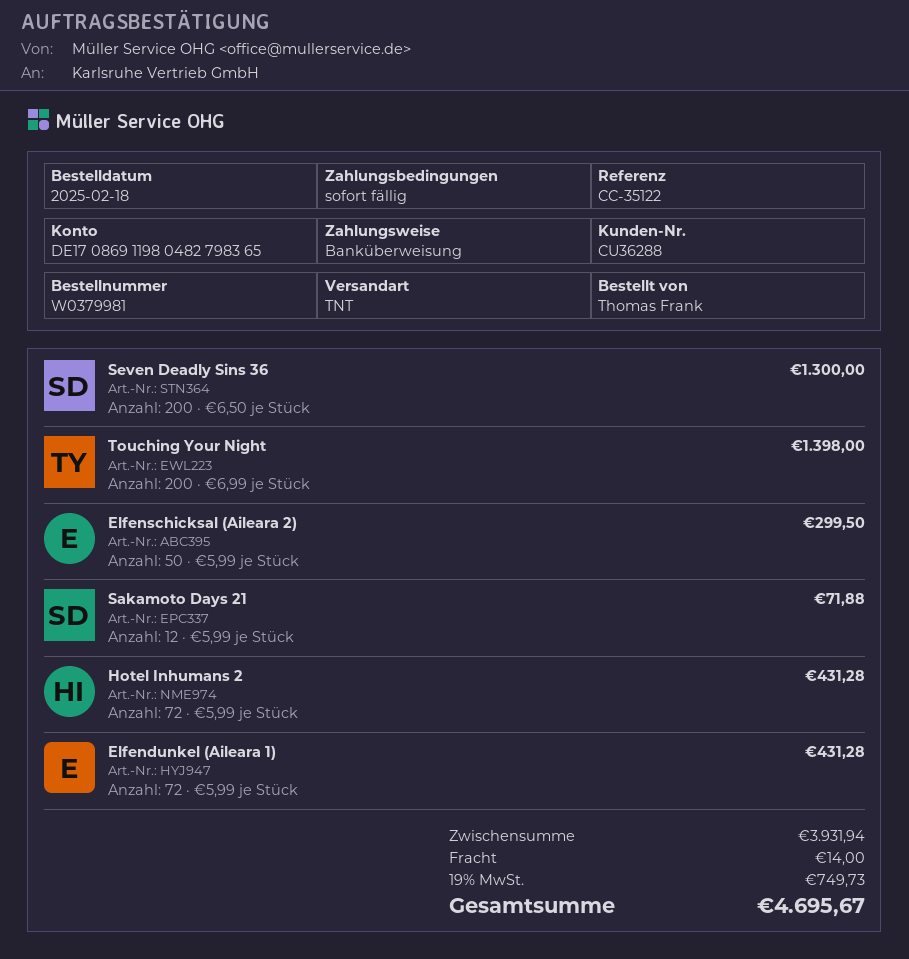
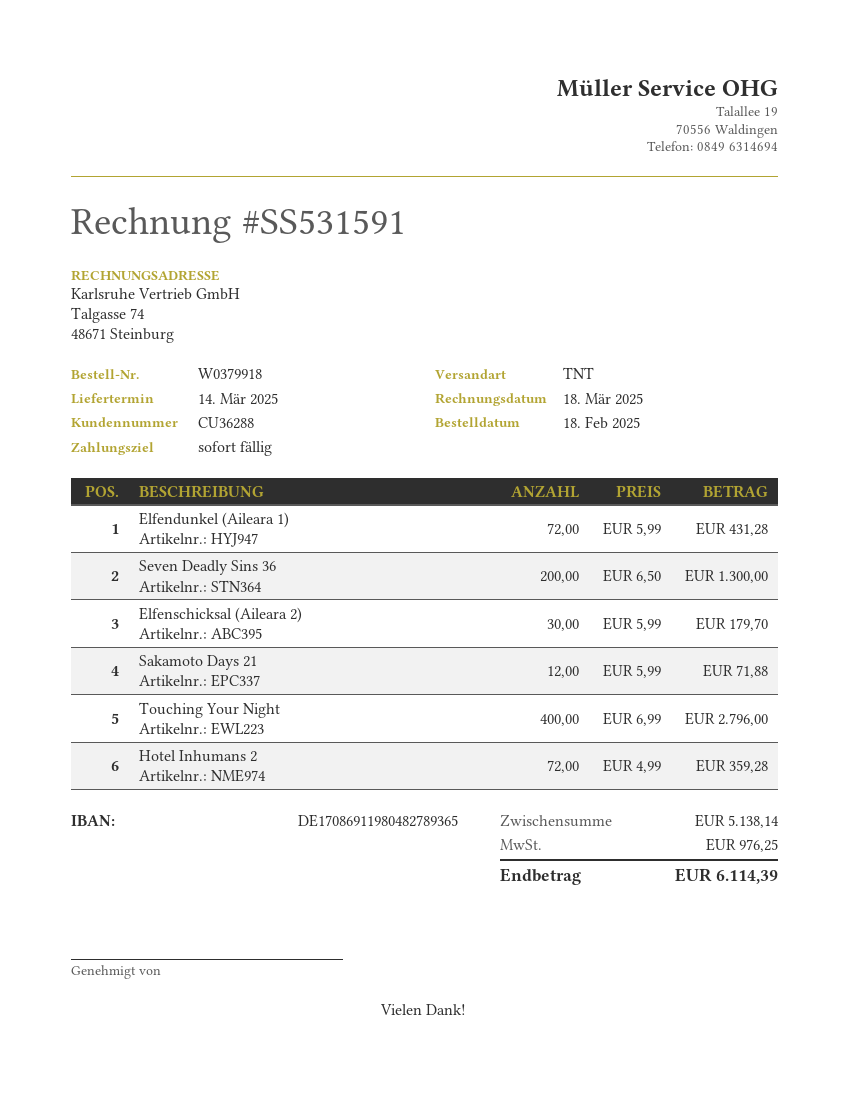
order number: W0379981 -> W0379918
bank account: DE17086911980482798365 -> DE17086911980482789365
Touching Your Night: 200 x 6.99 = 1398.00 -> 400 x 6.99 = 2796.00
Elfenschicksal (Aileara 2): 50 x 5.99 = 299.50 -> 30 x 5.99 = 179.70
Hotel Inhumans 2: 72 x 5.99 = 431.28 -> 72 x 4.99 = 359.28
subtotal: 3931.94 -> 5138.14
shipping: 14.00 -> none
tax: 749.73 -> 976.25
total: 4695.67 -> 6114.39

